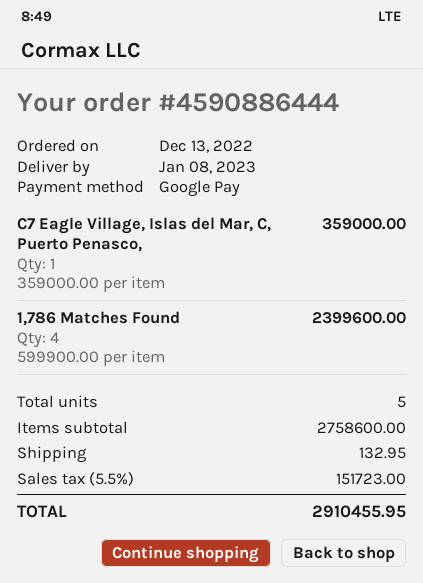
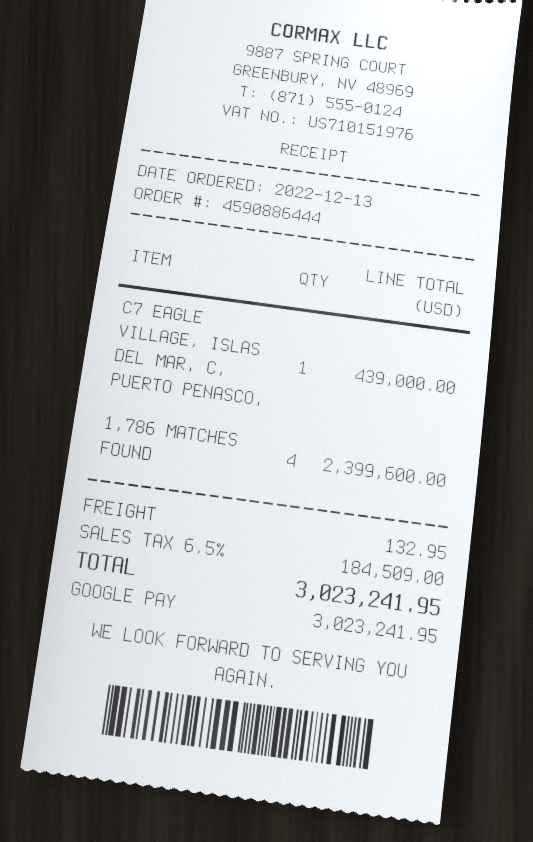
C7 Eagle Village, Islas del Mar, C, Puerto Penasco,: 1 for 359000.00 -> 1 for 439000.00
tax: 5.5% = 151723.00 -> 6.5% = 184509.00
total: 2910455.95 -> 3023241.95

